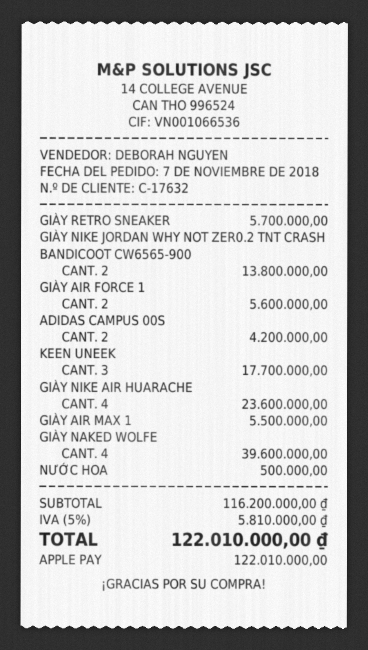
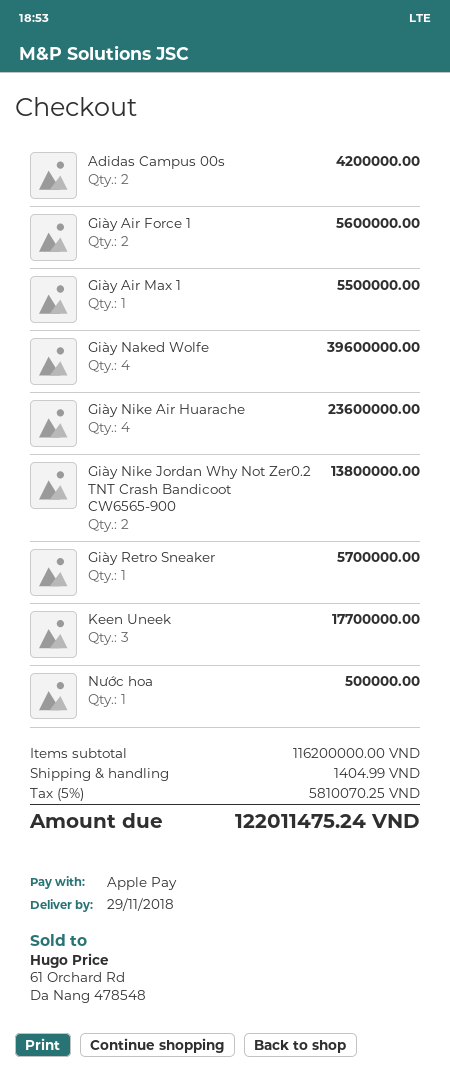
shipping: none -> 1404.99
tax: 5% = 5810000.00 -> 5% = 5810070.25
total: 122010000.00 -> 122011475.24

